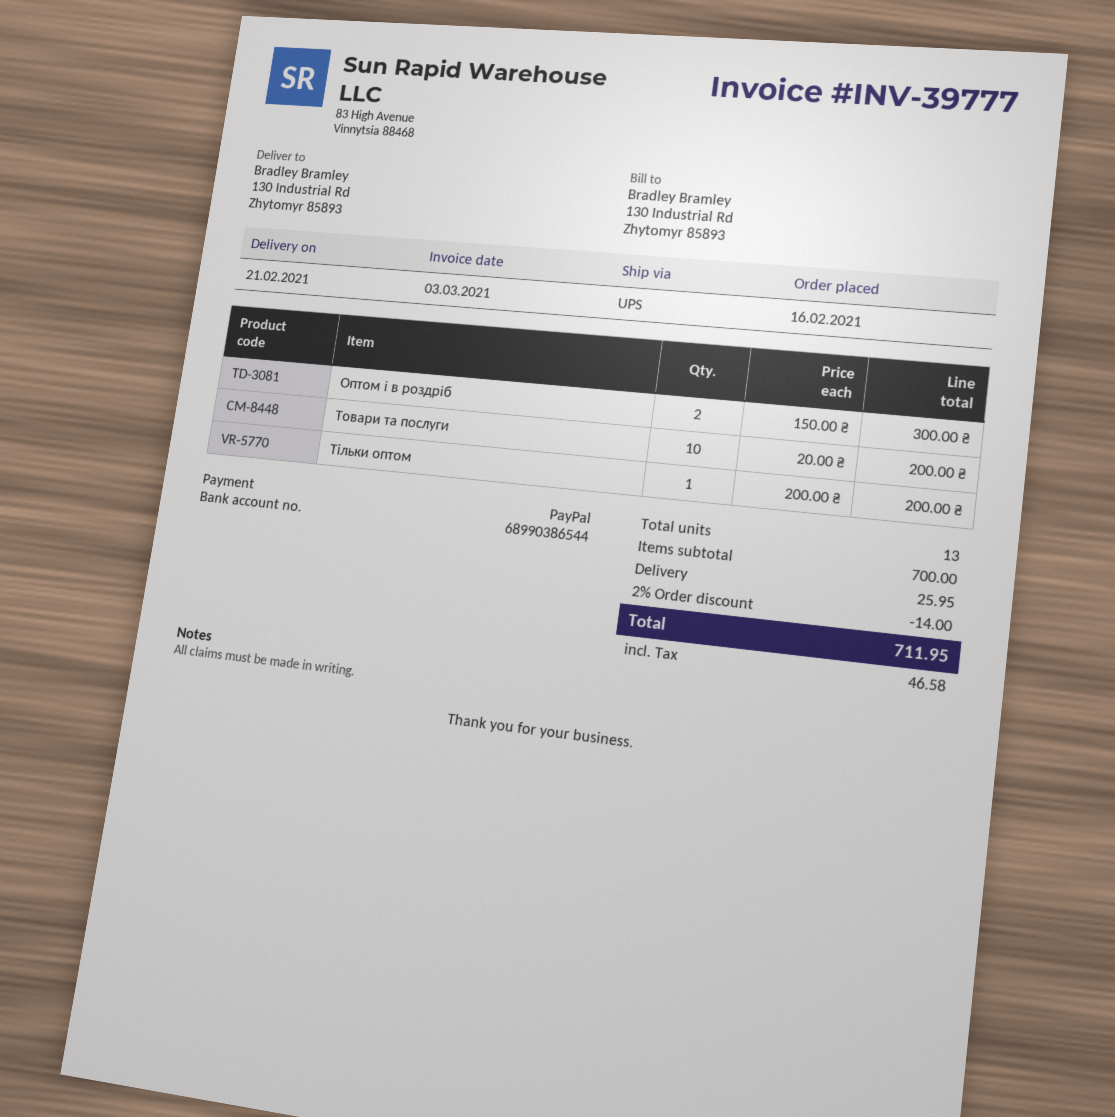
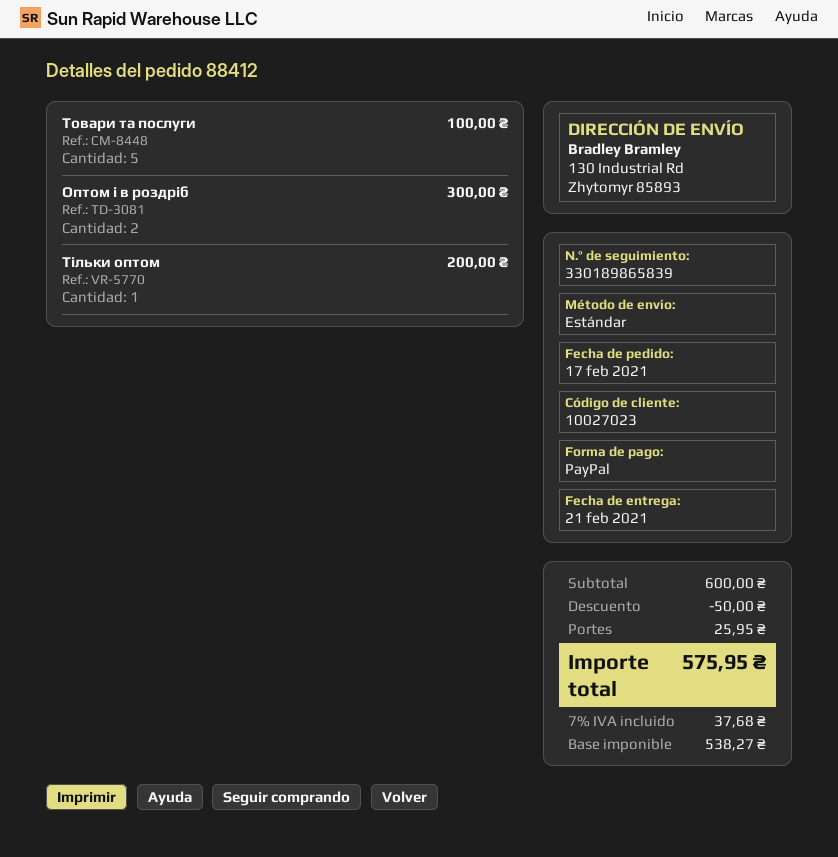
order date: 2021-02-16 -> 2021-02-17
shipping method: UPS -> standard
Товари та послуги: 10 for 200.00 -> 5 for 100.00
subtotal: 700.00 -> 600.00
discount: 14.00 -> 50.00
tax: 46.58 -> 37.68
total: 711.95 -> 575.95

